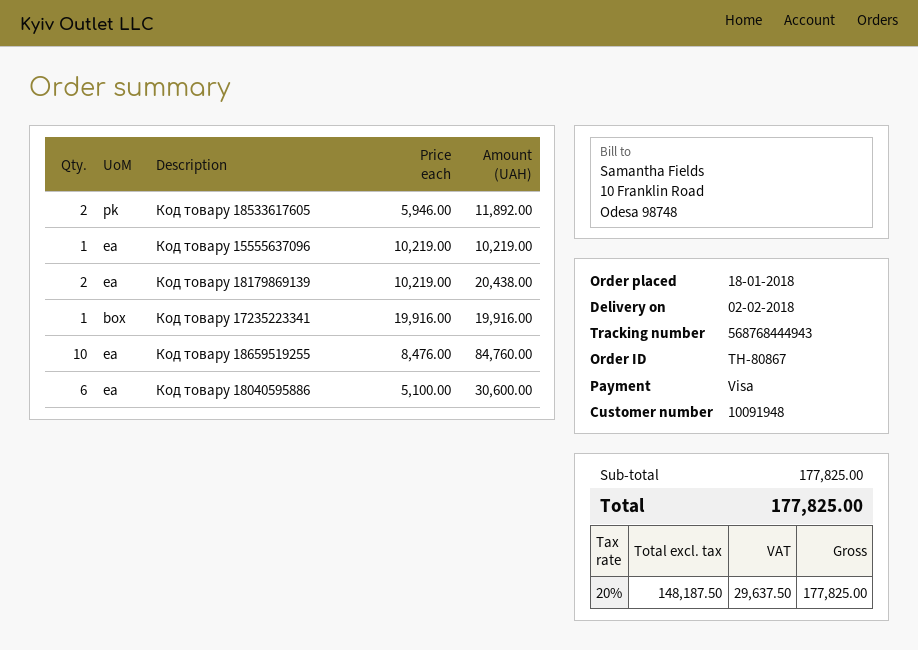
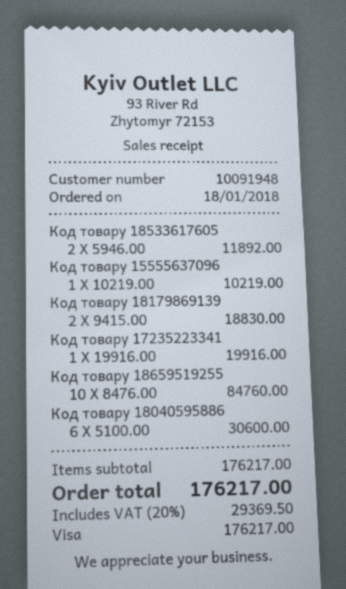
Код товару 18179869139: 2 x 10219.00 = 20438.00 -> 2 x 9415.00 = 18830.00
subtotal: 177825.00 -> 176217.00
tax: 20% = 29637.50 -> 20% = 29369.50
total: 177825.00 -> 176217.00

